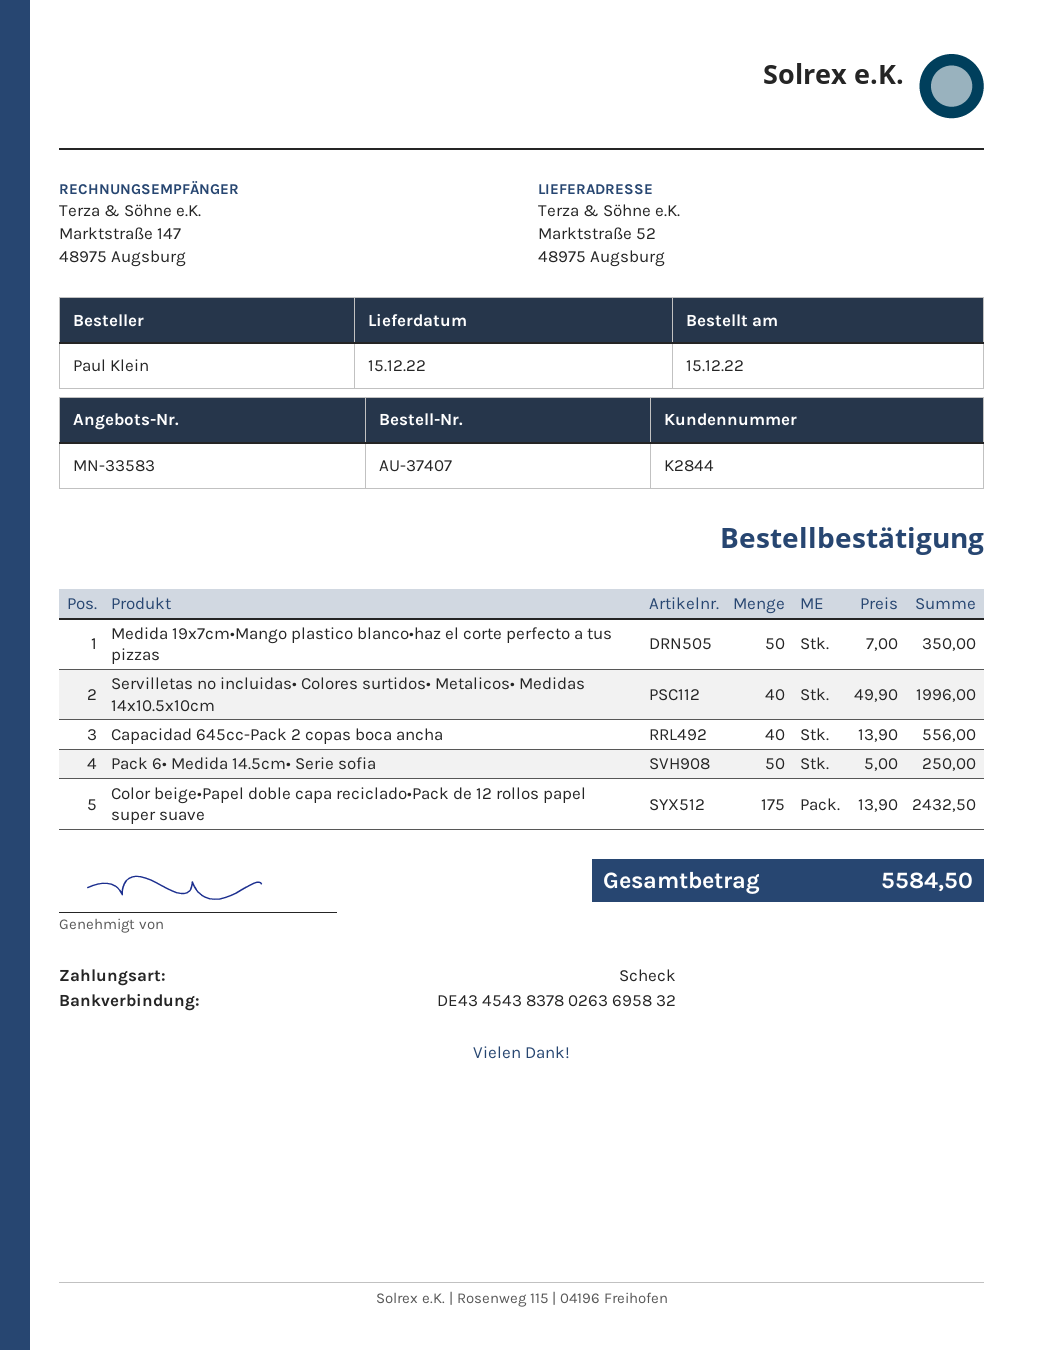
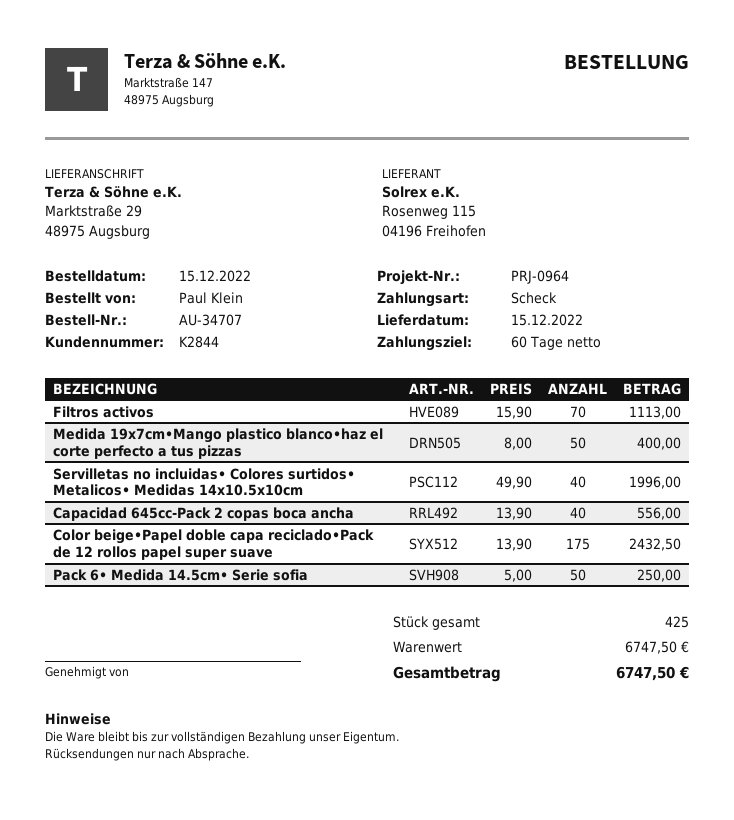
order number: AU-37407 -> AU-34707
ship to: Marktstraße 52, 48975 Augsburg -> Marktstraße 29, 48975 Augsburg
Medida 19x7cm•Mango plastico blanco•haz el corte perfecto a tus pizzas: 50 x 7.00 = 350.00 -> 50 x 8.00 = 400.00
Filtros activos: none -> 70 x 15.90 = 1113.00
total: 5584.50 -> 6747.50

